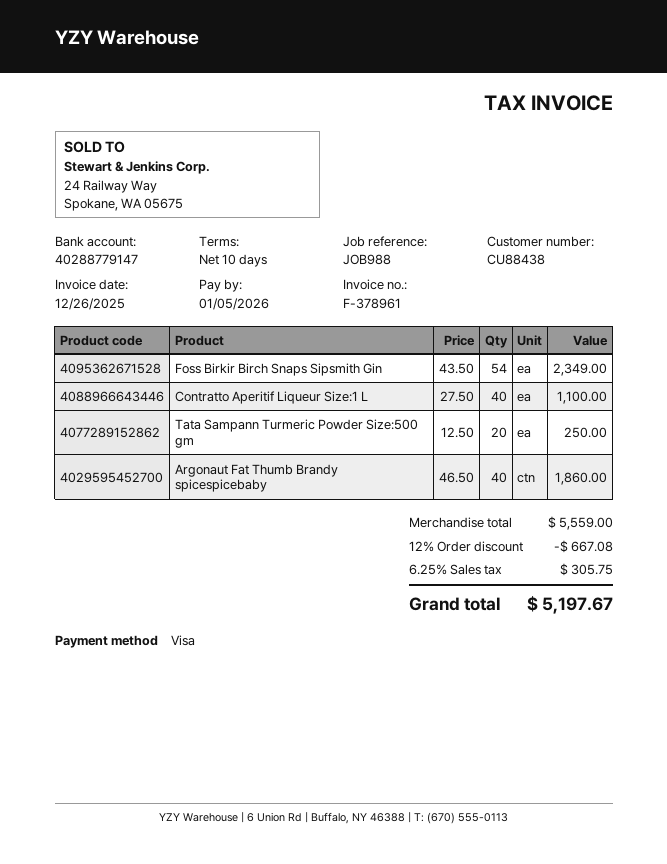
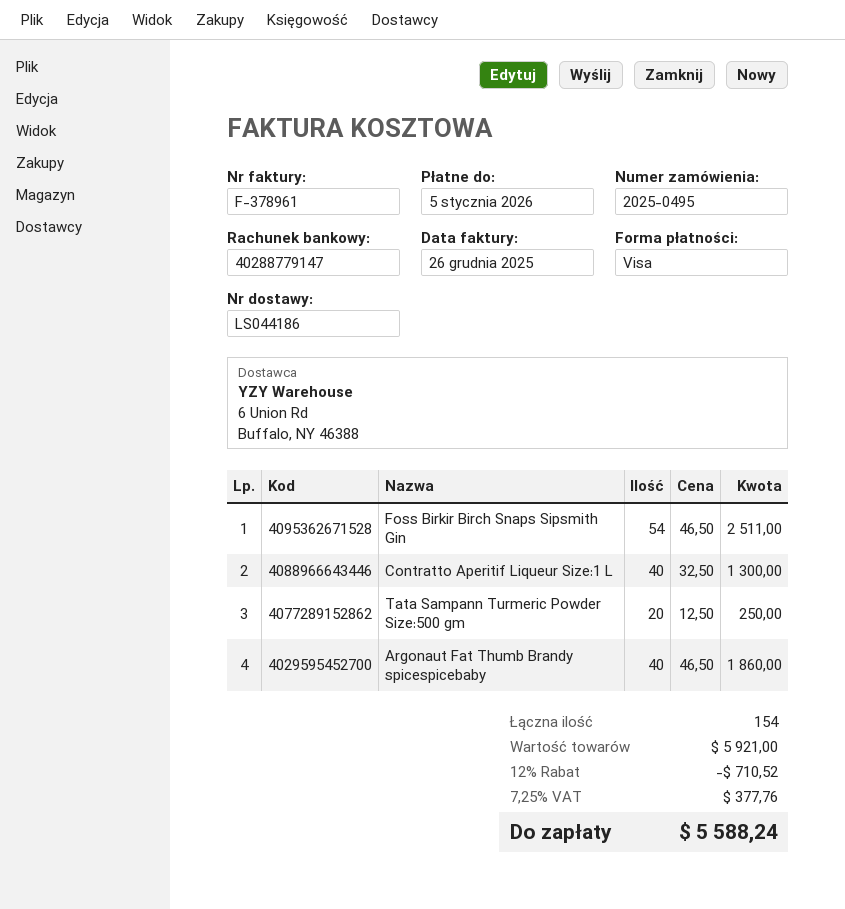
Foss Birkir Birch Snaps Sipsmith Gin: 54 x 43.50 = 2349.00 -> 54 x 46.50 = 2511.00
Contratto Aperitif Liqueur Size:1 L: 40 x 27.50 = 1100.00 -> 40 x 32.50 = 1300.00
subtotal: 5559.00 -> 5921.00
discount: 12% = 667.08 -> 12% = 710.52
tax: 6.25% = 305.75 -> 7.25% = 377.76
total: 5197.67 -> 5588.24

